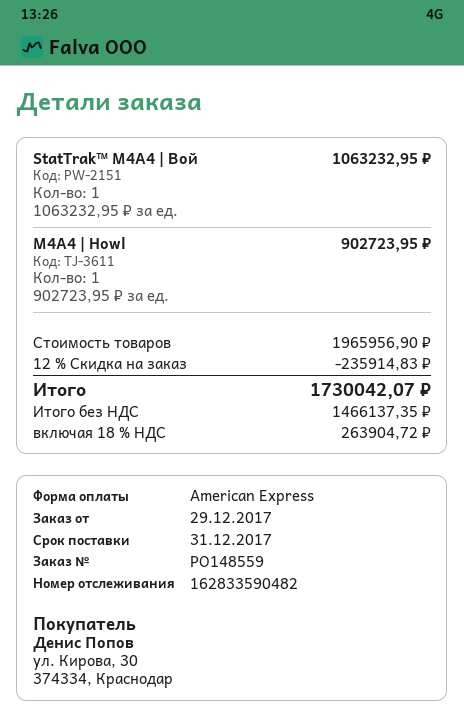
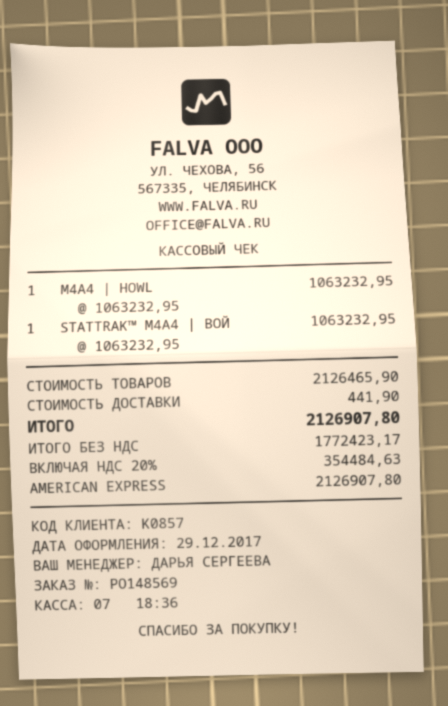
order number: PO148559 -> PO148569
M4A4 | Howl: 1 x 902723.95 = 902723.95 -> 1 x 1063232.95 = 1063232.95
subtotal: 1965956.90 -> 2126465.90
discount: 12% = 235914.83 -> none
shipping: none -> 441.90
net: 1466137.35 -> 1772423.17
tax: 18% = 263904.72 -> 20% = 354484.63
total: 1730042.07 -> 2126907.80

